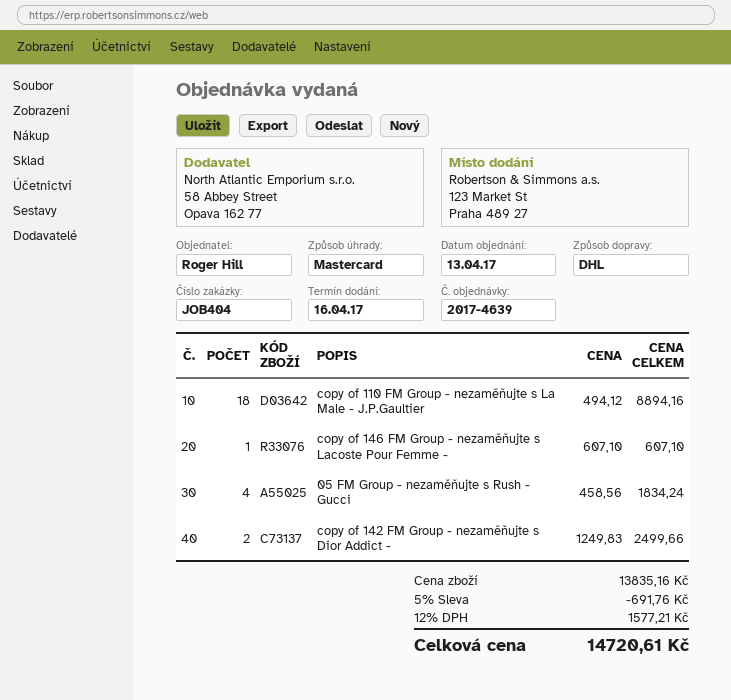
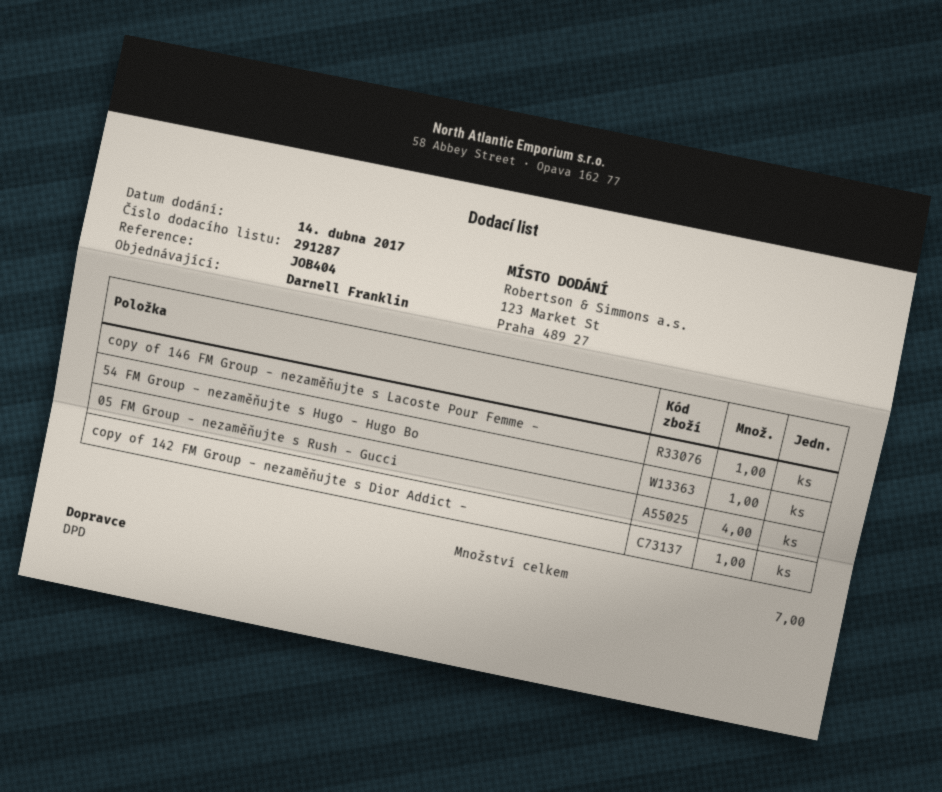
delivery date: 2017-04-16 -> 2017-04-14
ordered by: Roger Hill -> Darnell Franklin
shipping method: DHL -> DPD
copy of 110 FM Group - nezaměňujte s La Male - J.P.Gaultier: 18 -> none
copy of 142 FM Group - nezaměňujte s Dior Addict -: 2 -> 1
54 FM Group - nezaměňujte s Hugo - Hugo Bo: none -> 1

